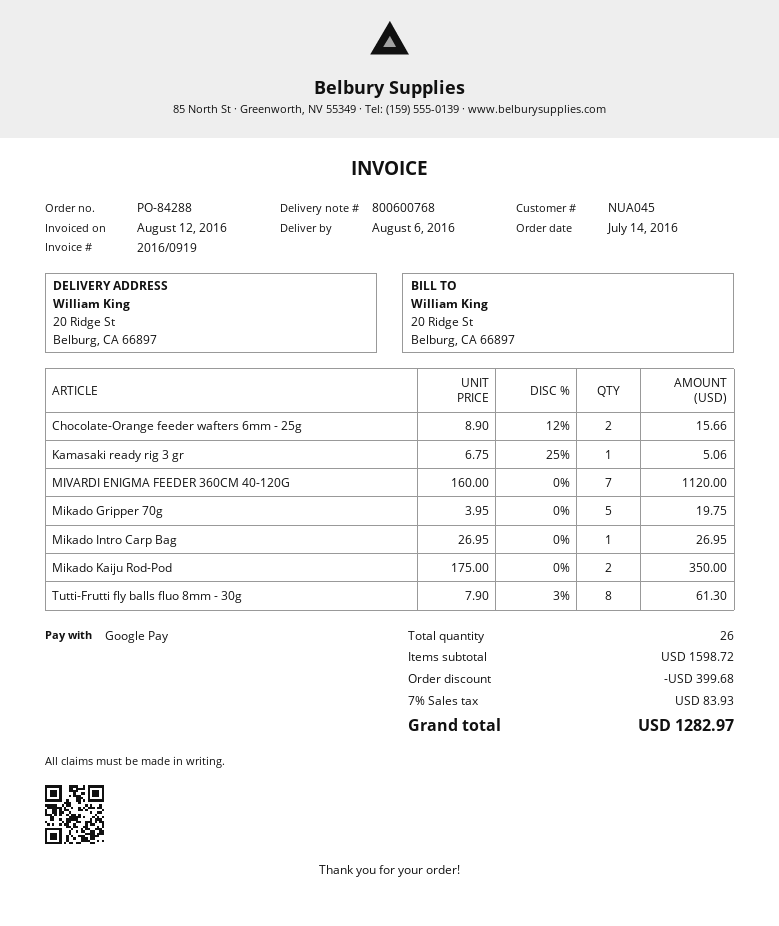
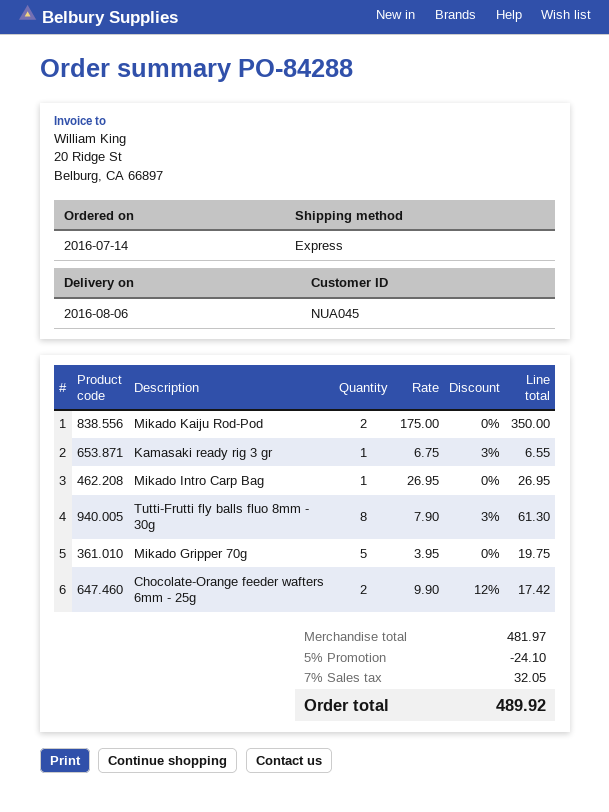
Chocolate-Orange feeder wafters 6mm - 25g: 2 x 8.90 - 12% = 15.66 -> 2 x 9.90 - 12% = 17.42
Kamasaki ready rig 3 gr: 1 x 6.75 - 25% = 5.06 -> 1 x 6.75 - 3% = 6.55
MIVARDI ENIGMA FEEDER 360CM 40-120G: 7 x 160.00 = 1120.00 -> none
subtotal: 1598.72 -> 481.97
discount: 399.68 -> 24.10
tax: 7% = 83.93 -> 7% = 32.05
total: 1282.97 -> 489.92

